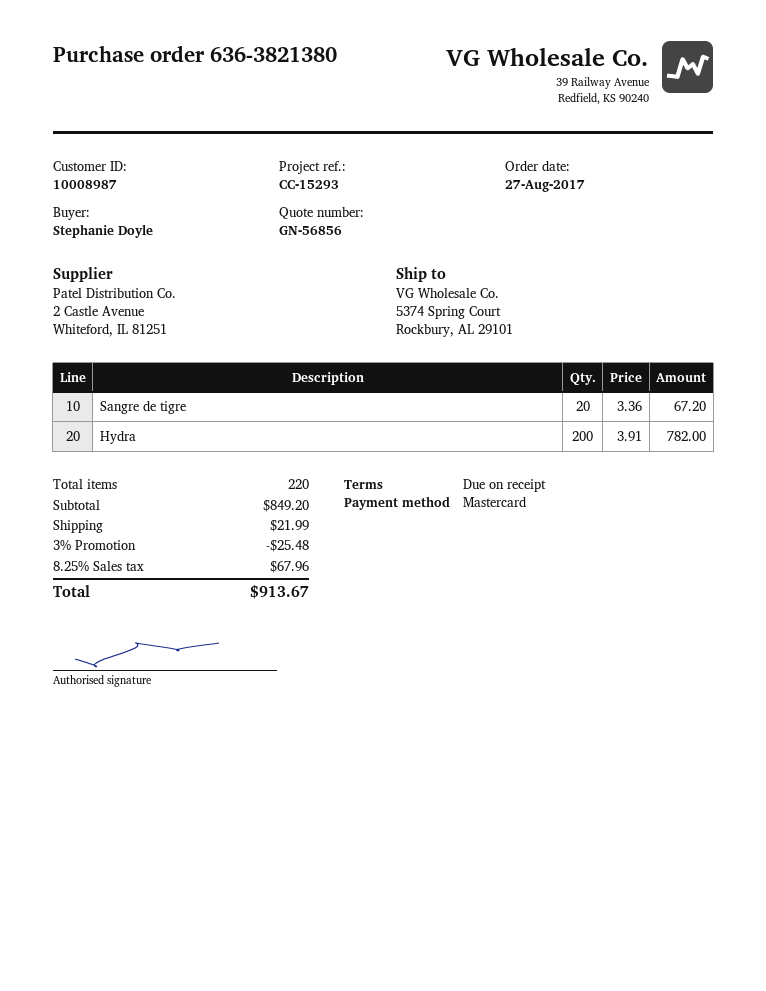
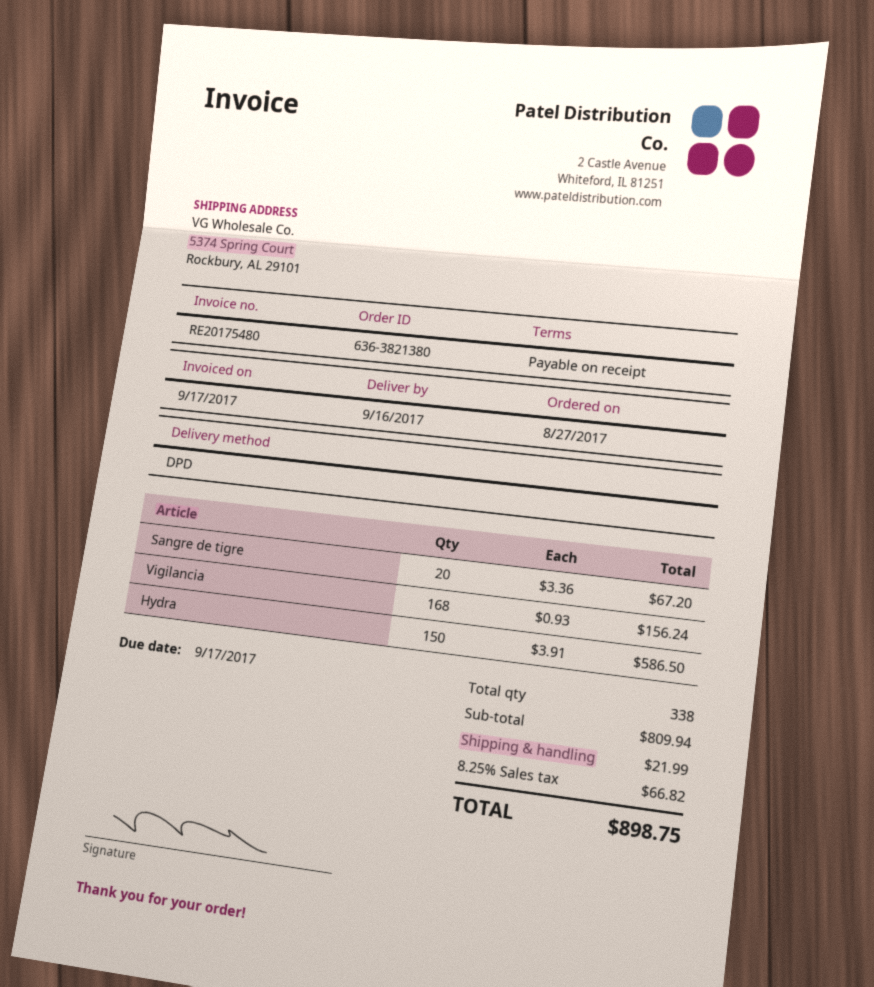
Hydra: 200 x 3.91 = 782.00 -> 150 x 3.91 = 586.50
Vigilancia: none -> 168 x 0.93 = 156.24
total quantity: 220 -> 338
subtotal: 849.20 -> 809.94
discount: 3% = 25.48 -> none
tax: 8.25% = 67.96 -> 8.25% = 66.82
total: 913.67 -> 898.75

